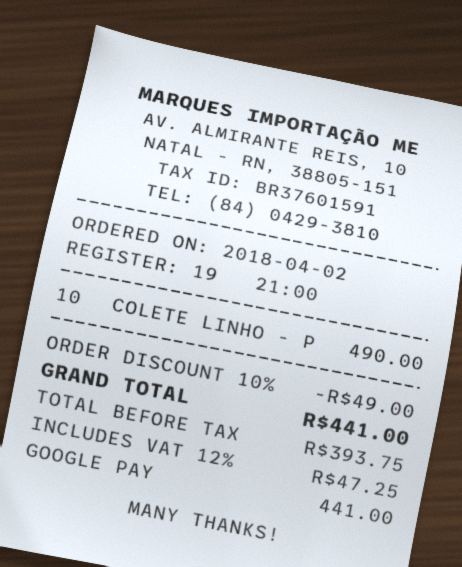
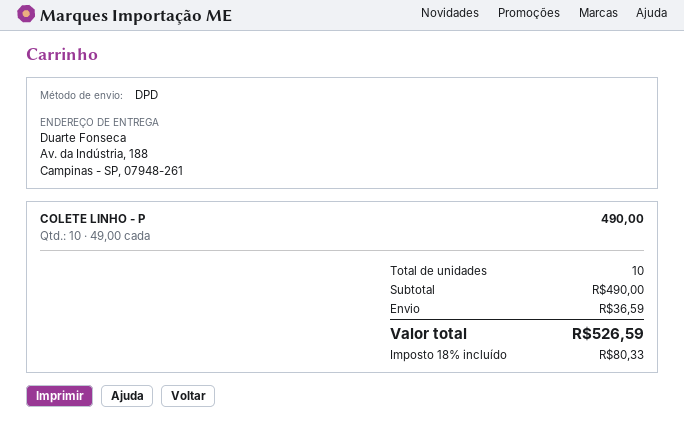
discount: 10% = 49.00 -> none
shipping: none -> 36.59
tax: 12% = 47.25 -> 18% = 80.33
total: 441.00 -> 526.59

